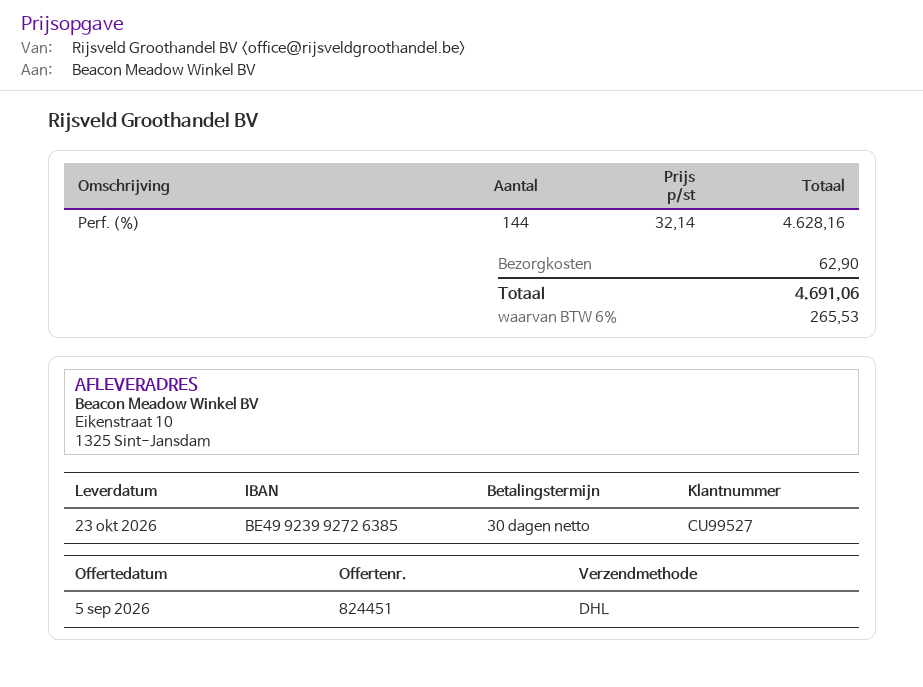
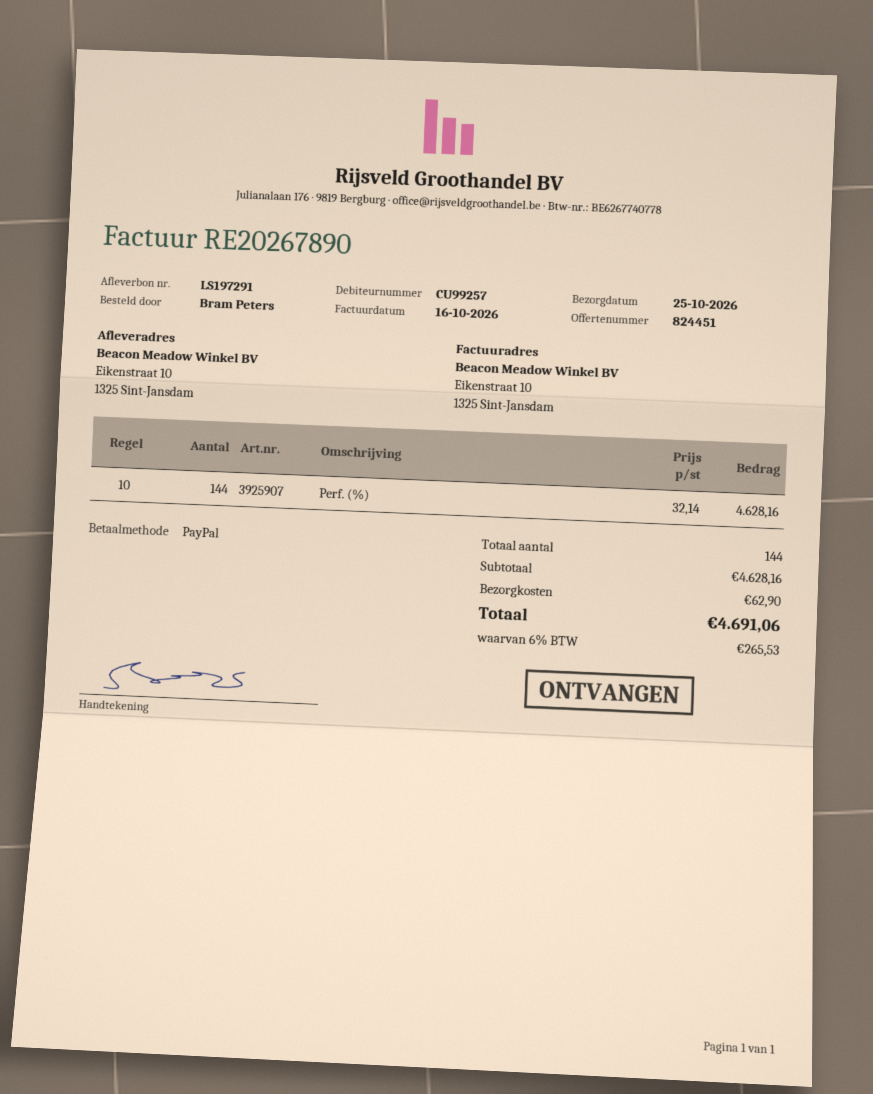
delivery date: 2026-10-23 -> 2026-10-25
customer number: CU99527 -> CU99257

